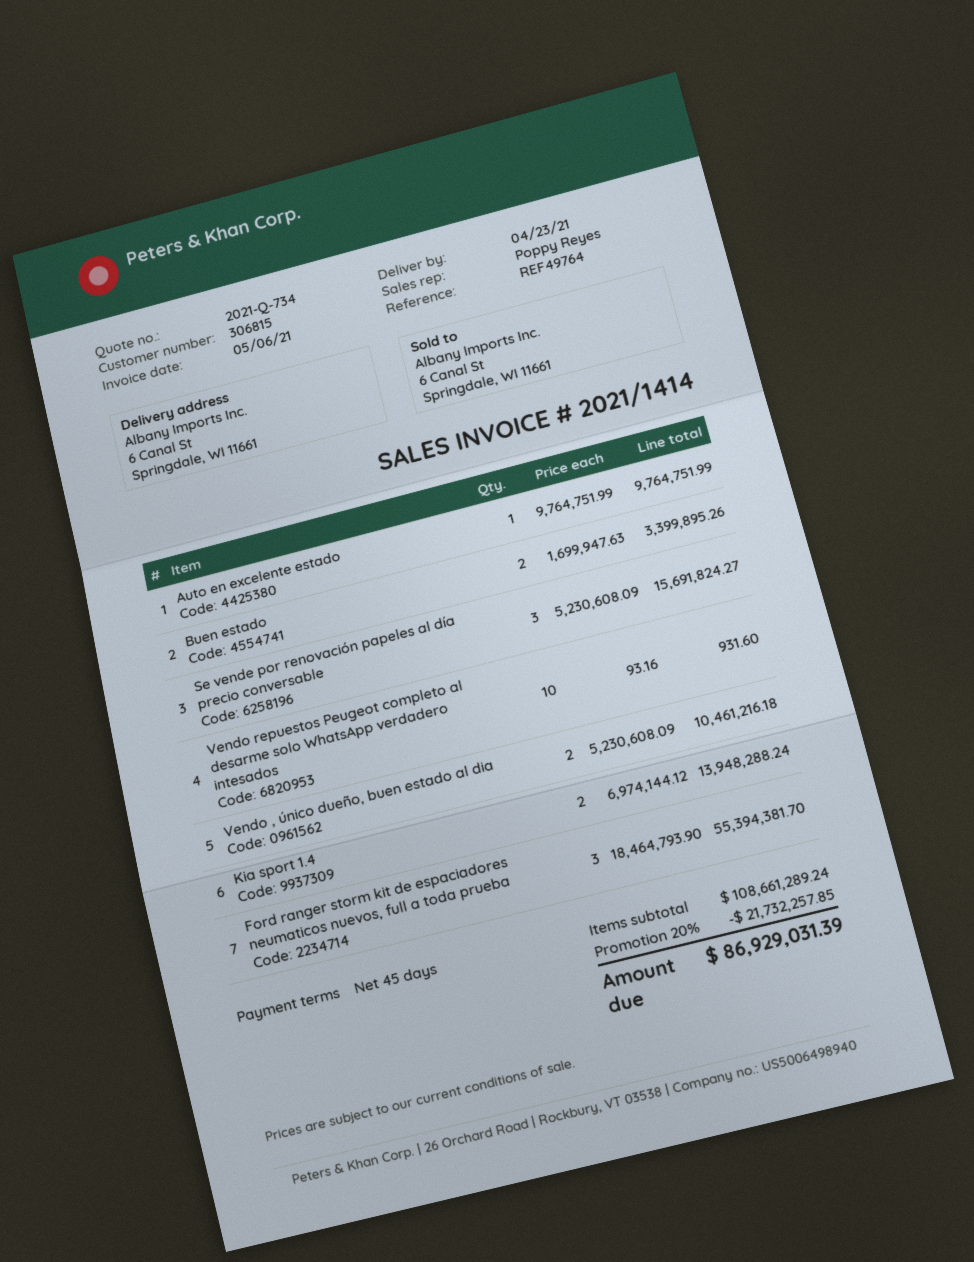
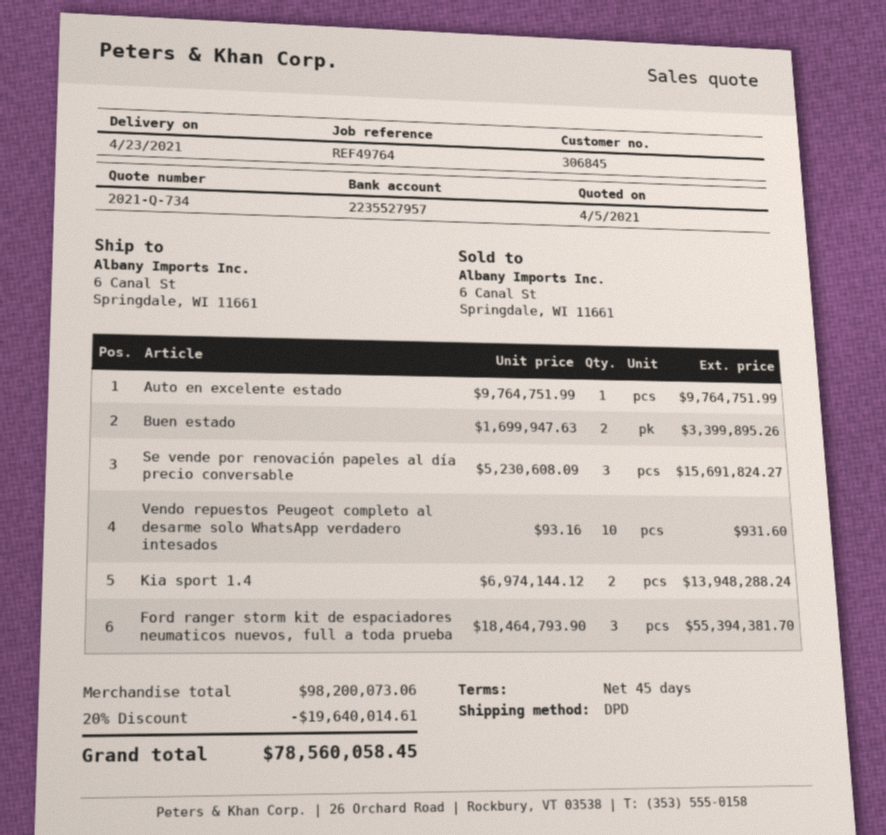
customer number: 306815 -> 306845
Vendo , único dueño, buen estado al dia: 2 x 5230608.09 = 10461216.18 -> none
subtotal: 108661289.24 -> 98200073.06
discount: 20% = 21732257.85 -> 20% = 19640014.61
total: 86929031.39 -> 78560058.45

